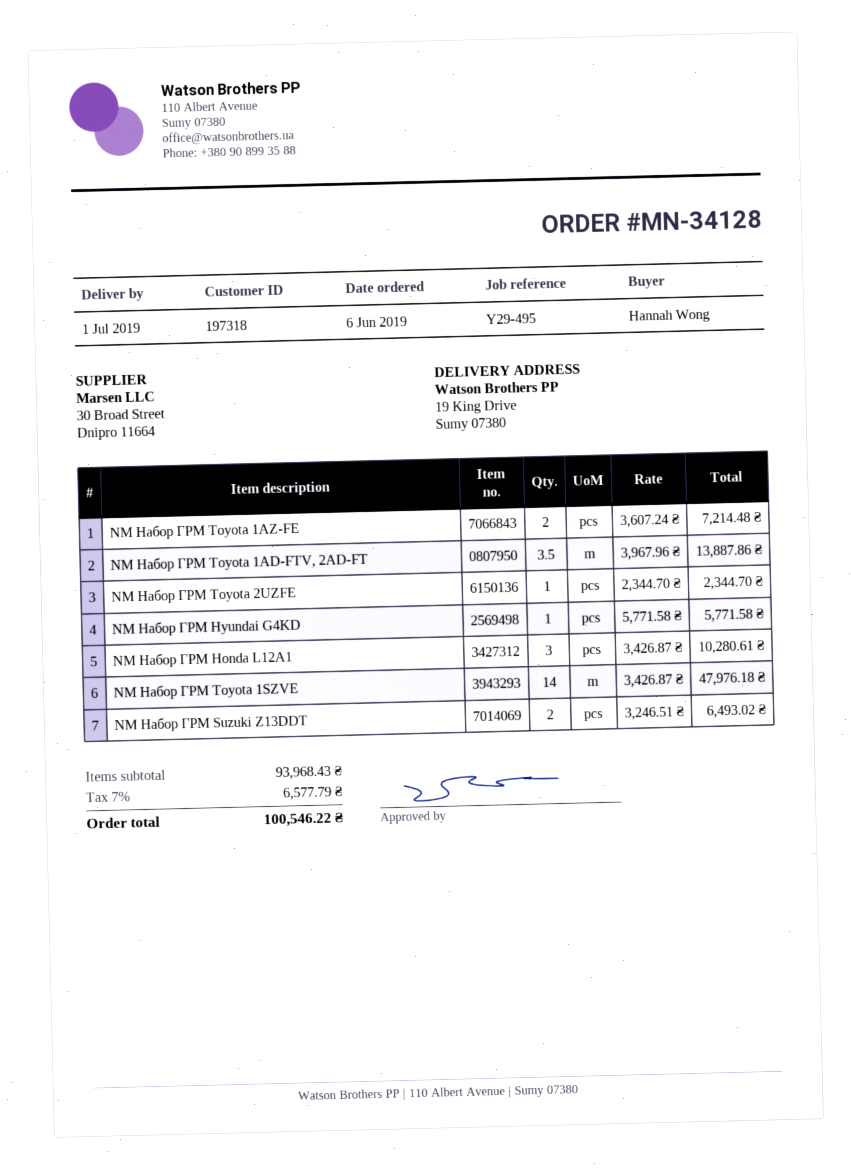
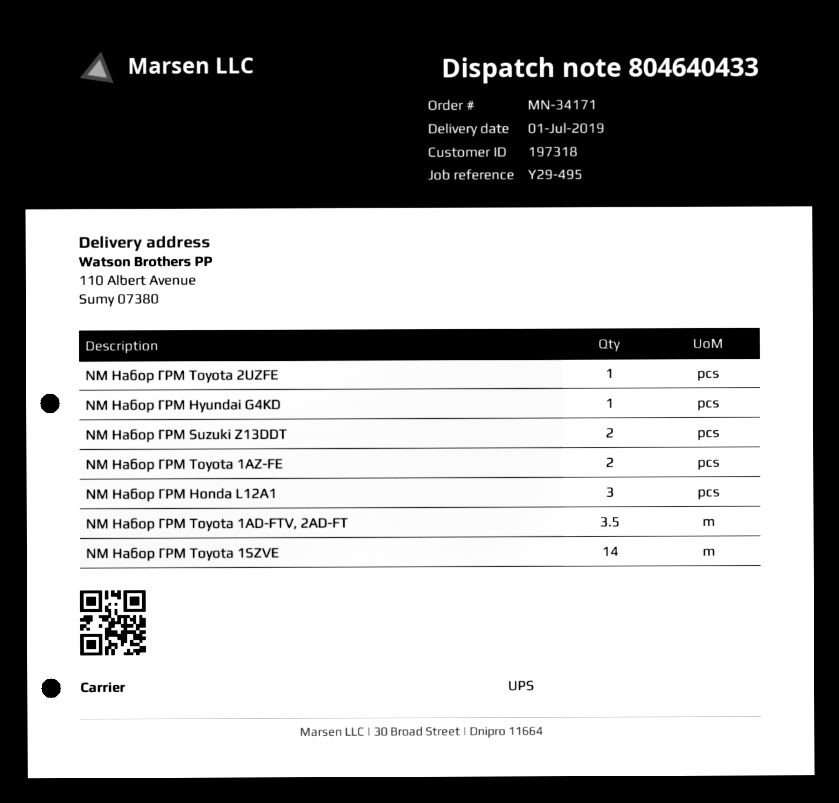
order number: MN-34128 -> MN-34171
ship to: 19 King Drive, Sumy 07380 -> 110 Albert Avenue, Sumy 07380

